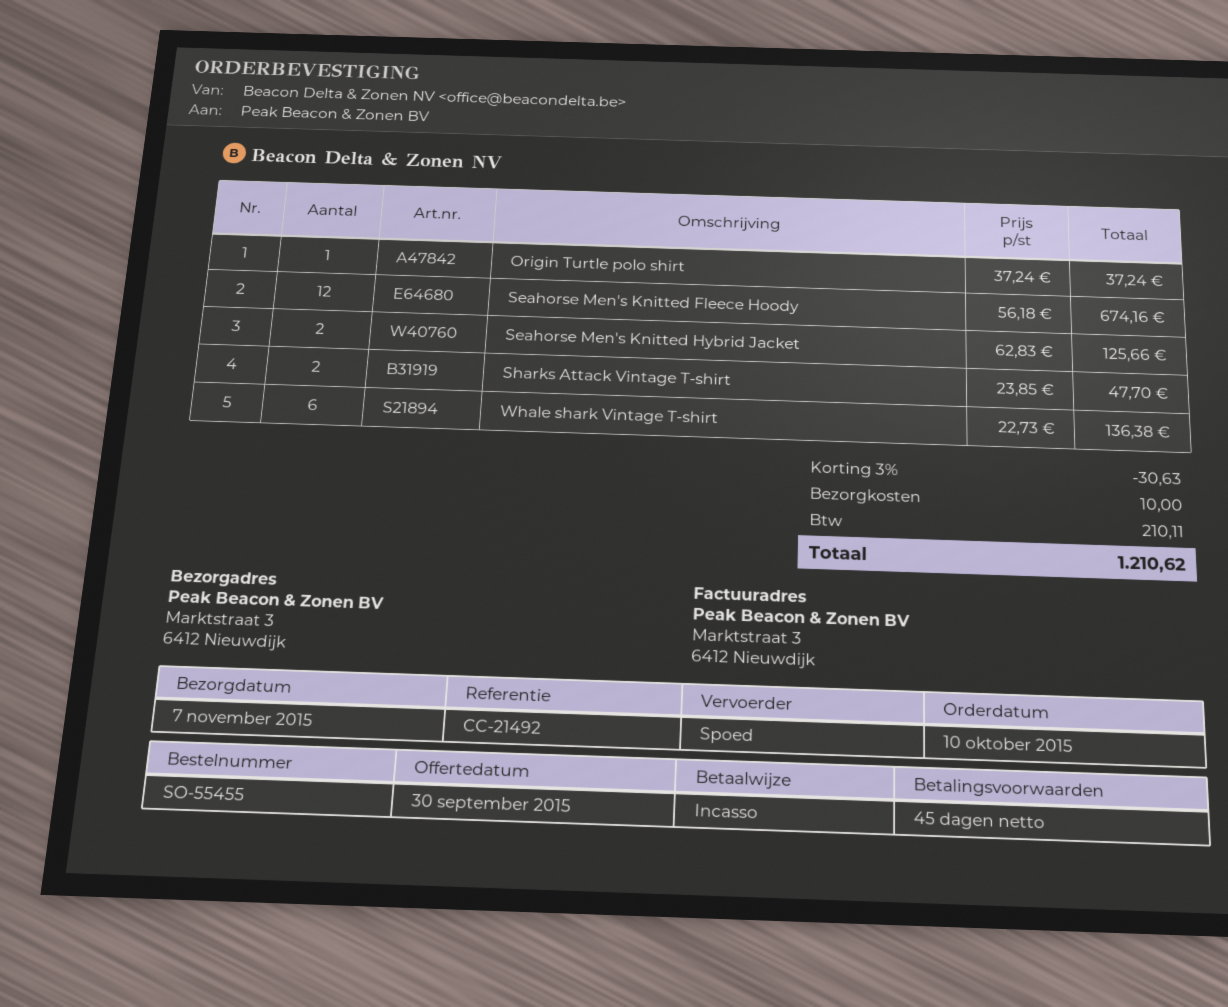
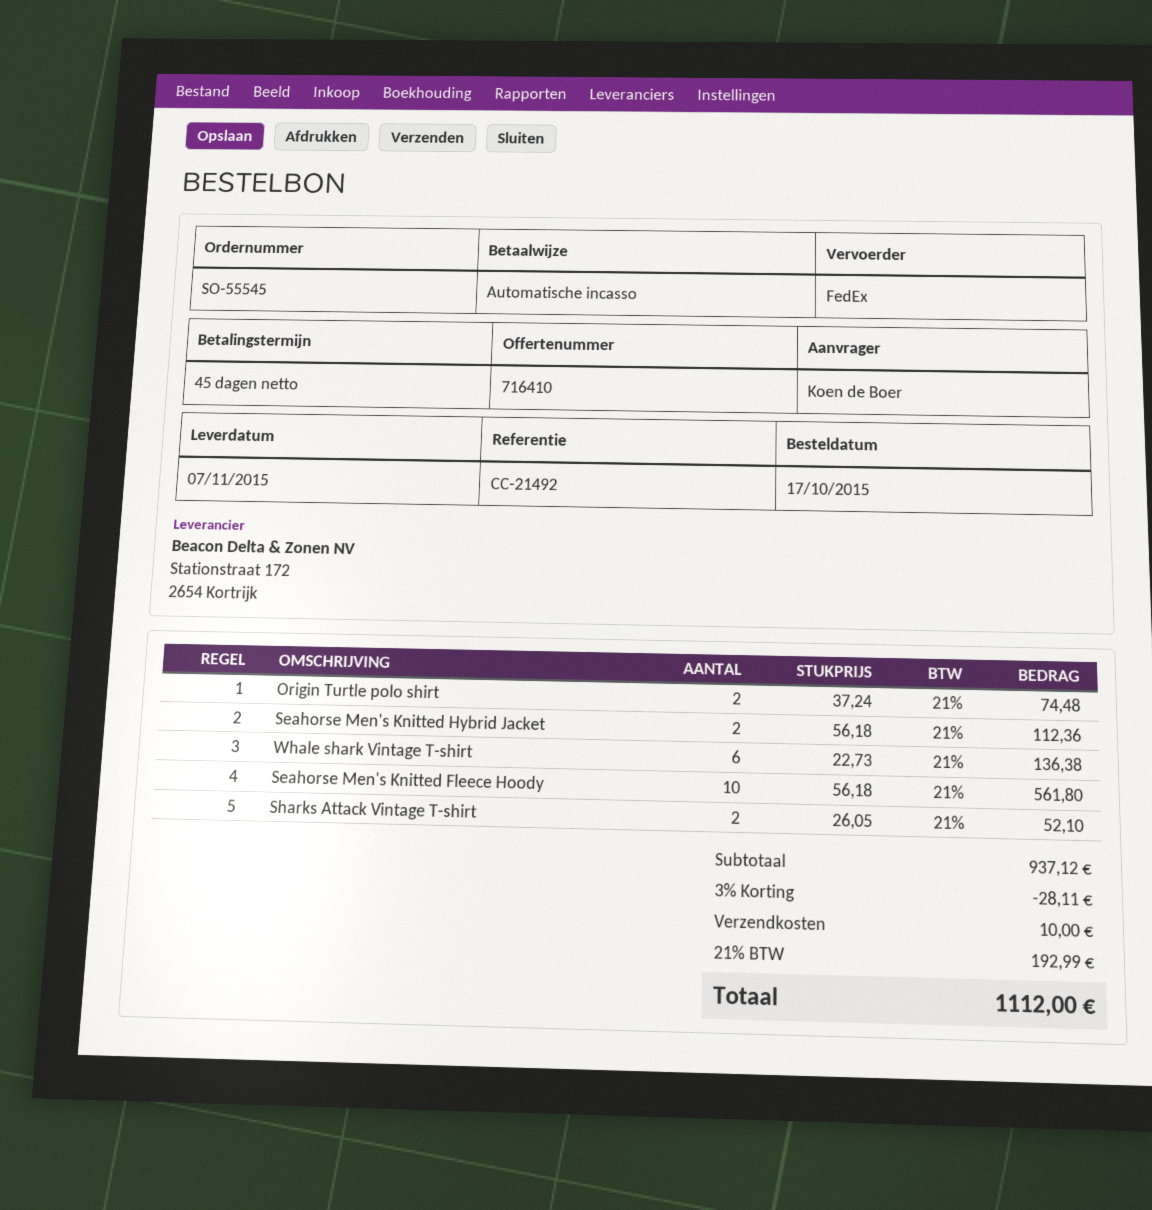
order number: SO-55455 -> SO-55545
order date: 2015-10-10 -> 2015-10-17
shipping method: express -> FedEx
Origin Turtle polo shirt: 1 x 37.24 = 37.24 -> 2 x 37.24 = 74.48
Seahorse Men's Knitted Fleece Hoody: 12 x 56.18 = 674.16 -> 10 x 56.18 = 561.80
Seahorse Men's Knitted Hybrid Jacket: 2 x 62.83 = 125.66 -> 2 x 56.18 = 112.36
Sharks Attack Vintage T-shirt: 2 x 23.85 = 47.70 -> 2 x 26.05 = 52.10
discount: 3% = 30.63 -> 3% = 28.11
tax: 210.11 -> 192.99
total: 1210.62 -> 1112.00

